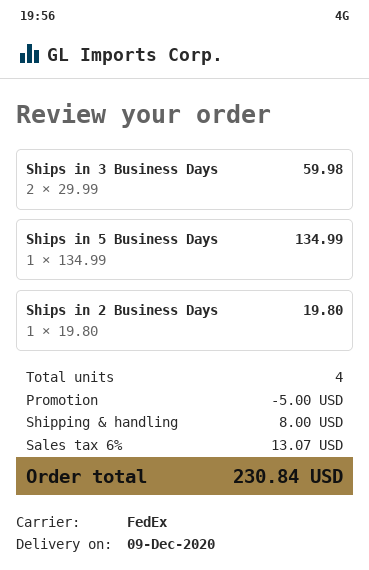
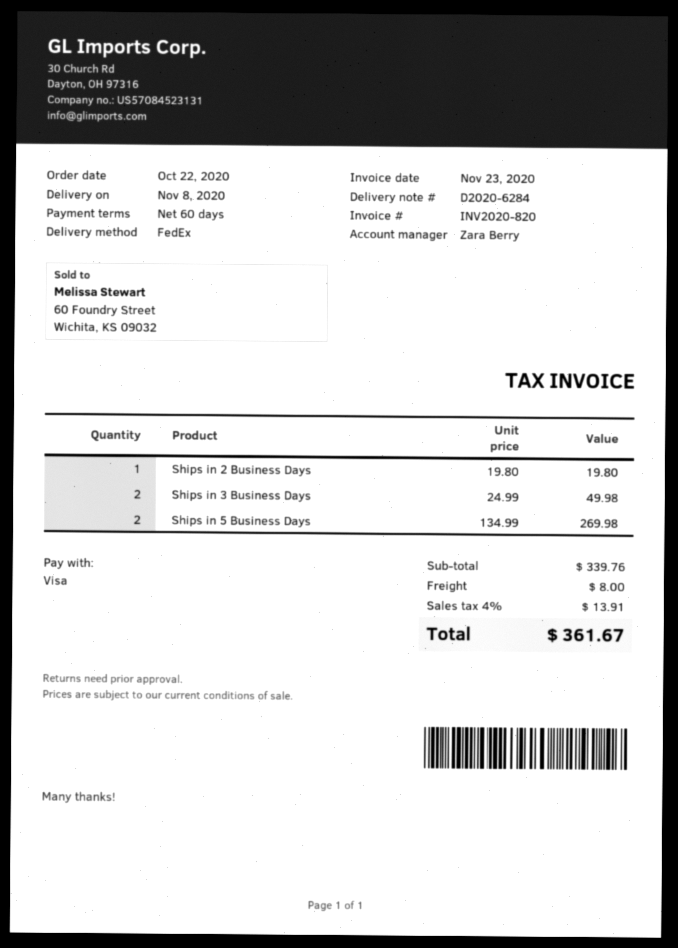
delivery date: 2020-12-09 -> 2020-11-08
Ships in 3 Business Days: 2 x 29.99 = 59.98 -> 2 x 24.99 = 49.98
Ships in 5 Business Days: 1 x 134.99 = 134.99 -> 2 x 134.99 = 269.98
discount: 5.00 -> none
tax: 6% = 13.07 -> 4% = 13.91
total: 230.84 -> 361.67

